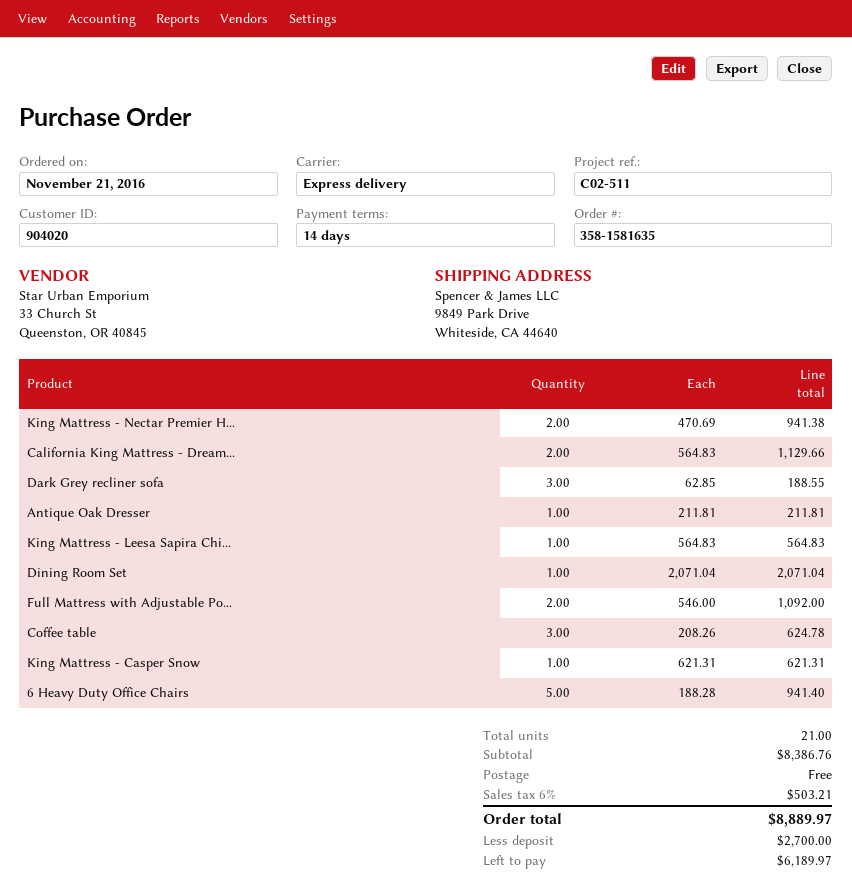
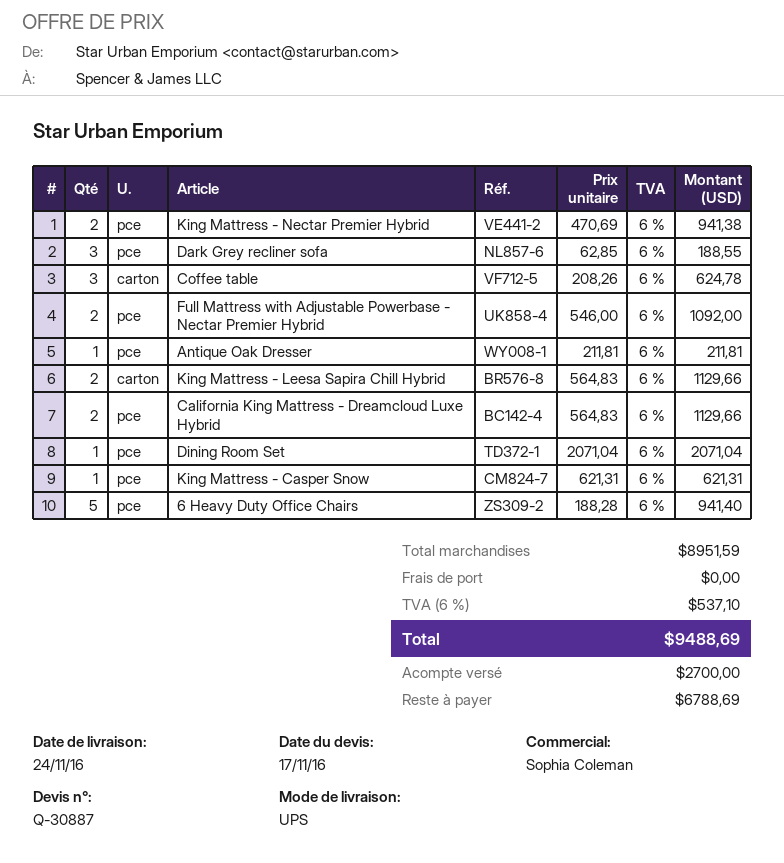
shipping method: express -> UPS
King Mattress - Leesa Sapira Chi...: 1 x 564.83 = 564.83 -> 2 x 564.83 = 1129.66
subtotal: 8386.76 -> 8951.59
tax: 6% = 503.21 -> 6% = 537.10
total: 8889.97 -> 9488.69
balance: 6189.97 -> 6788.69

